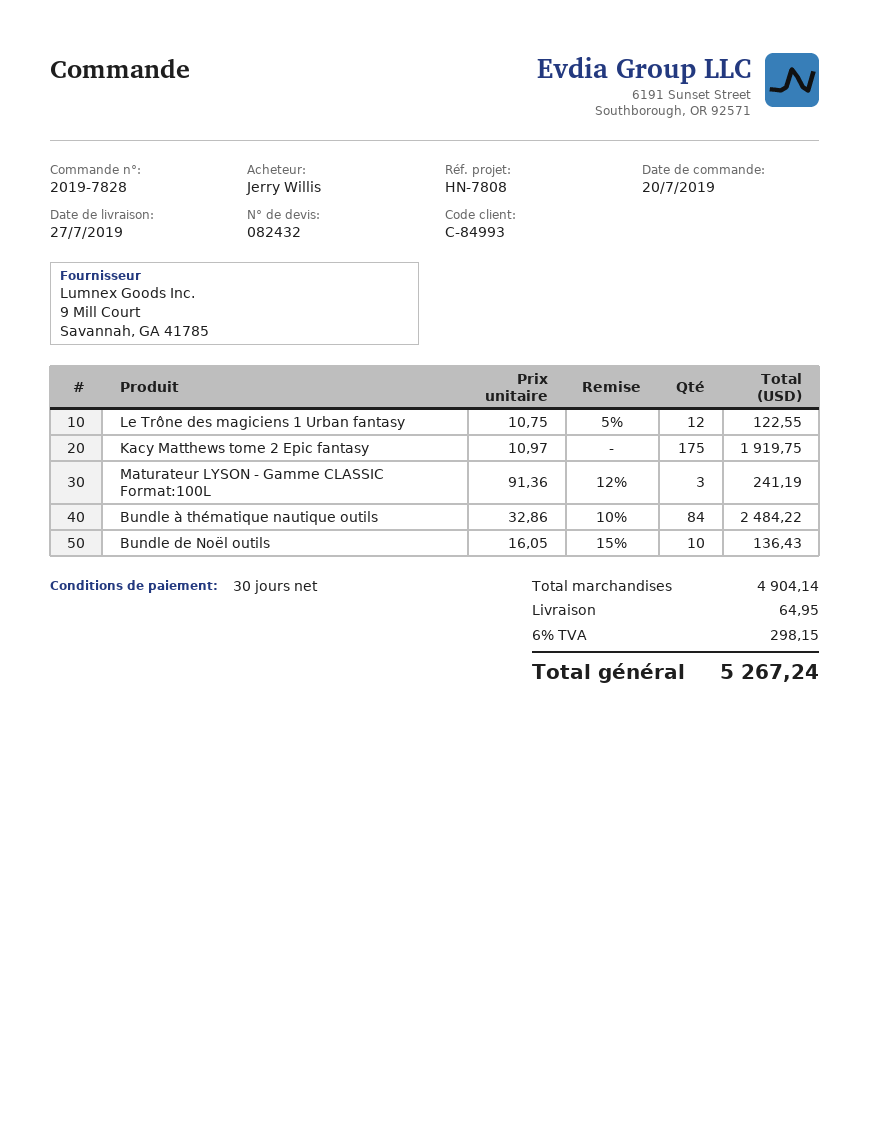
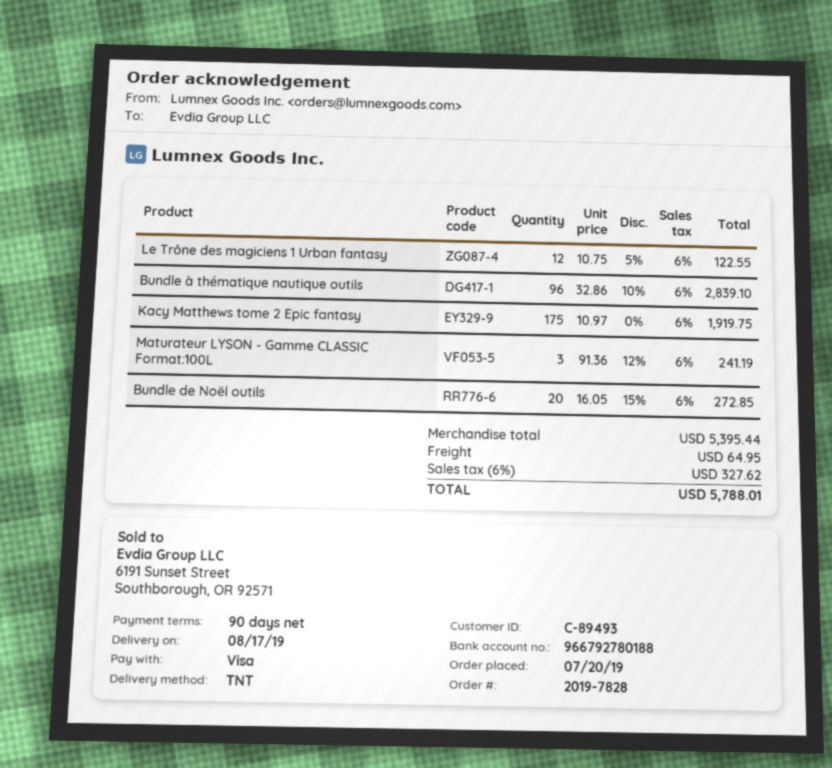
delivery date: 2019-07-27 -> 2019-08-17
payment terms: 30 days -> 90 days
customer number: C-84993 -> C-89493
Bundle à thématique nautique outils: 84 x 32.86 - 10% = 2484.22 -> 96 x 32.86 - 10% = 2839.10
Bundle de Noël outils: 10 x 16.05 - 15% = 136.43 -> 20 x 16.05 - 15% = 272.85
subtotal: 4904.14 -> 5395.44
tax: 6% = 298.15 -> 6% = 327.62
total: 5267.24 -> 5788.01

